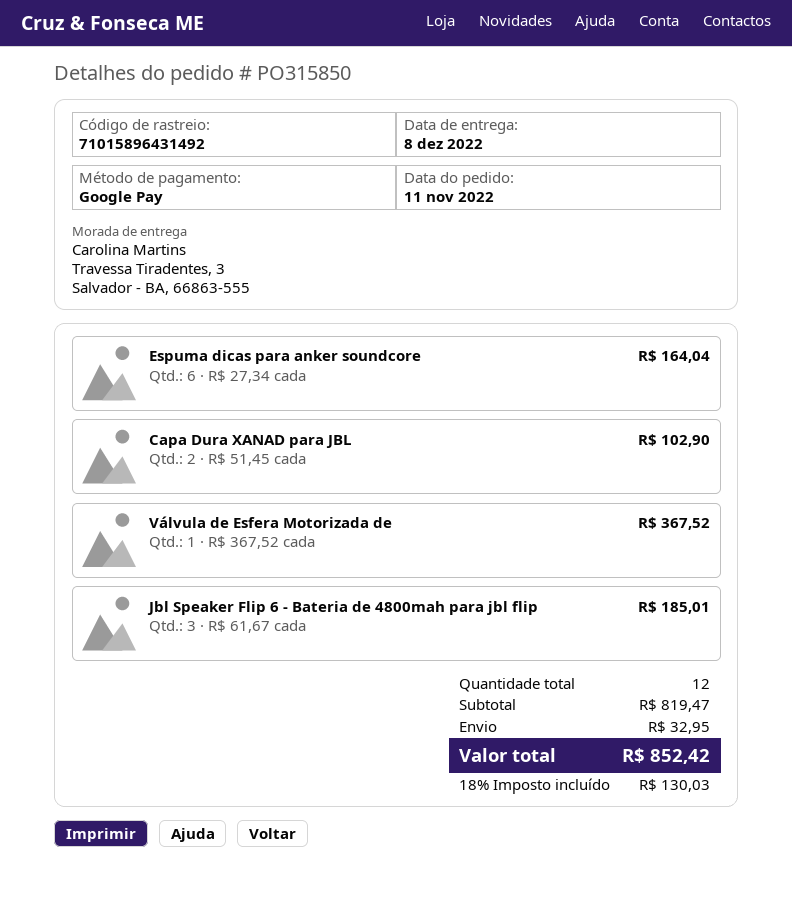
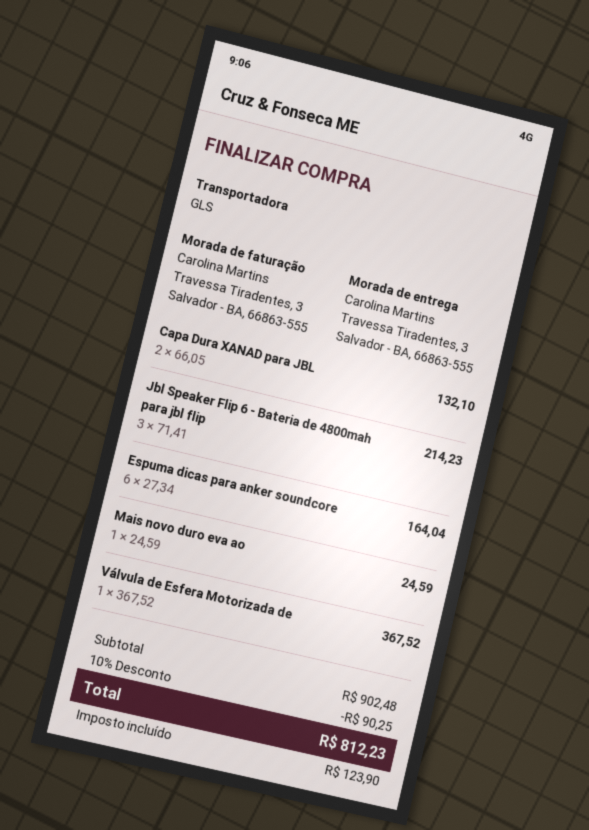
Capa Dura XANAD para JBL: 2 x 51.45 = 102.90 -> 2 x 66.05 = 132.10
Jbl Speaker Flip 6 - Bateria de 4800mah para jbl flip: 3 x 61.67 = 185.01 -> 3 x 71.41 = 214.23
Mais novo duro eva ao: none -> 1 x 24.59 = 24.59
subtotal: 819.47 -> 902.48
discount: none -> 10% = 90.25
shipping: 32.95 -> none
tax: 130.03 -> 123.90
total: 852.42 -> 812.23

